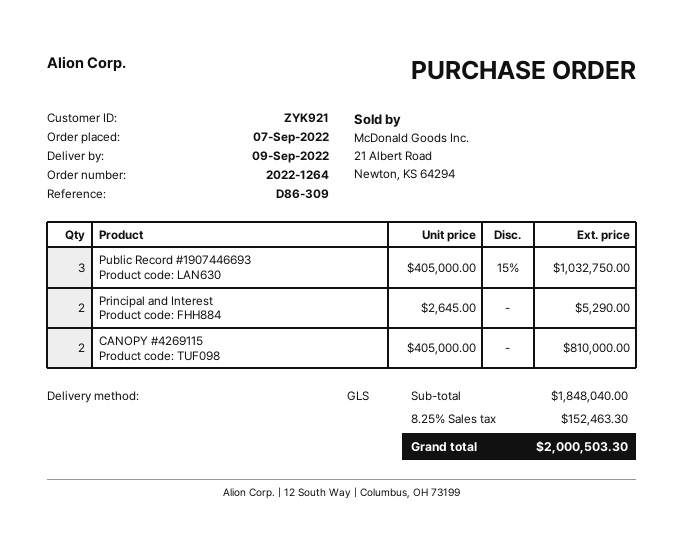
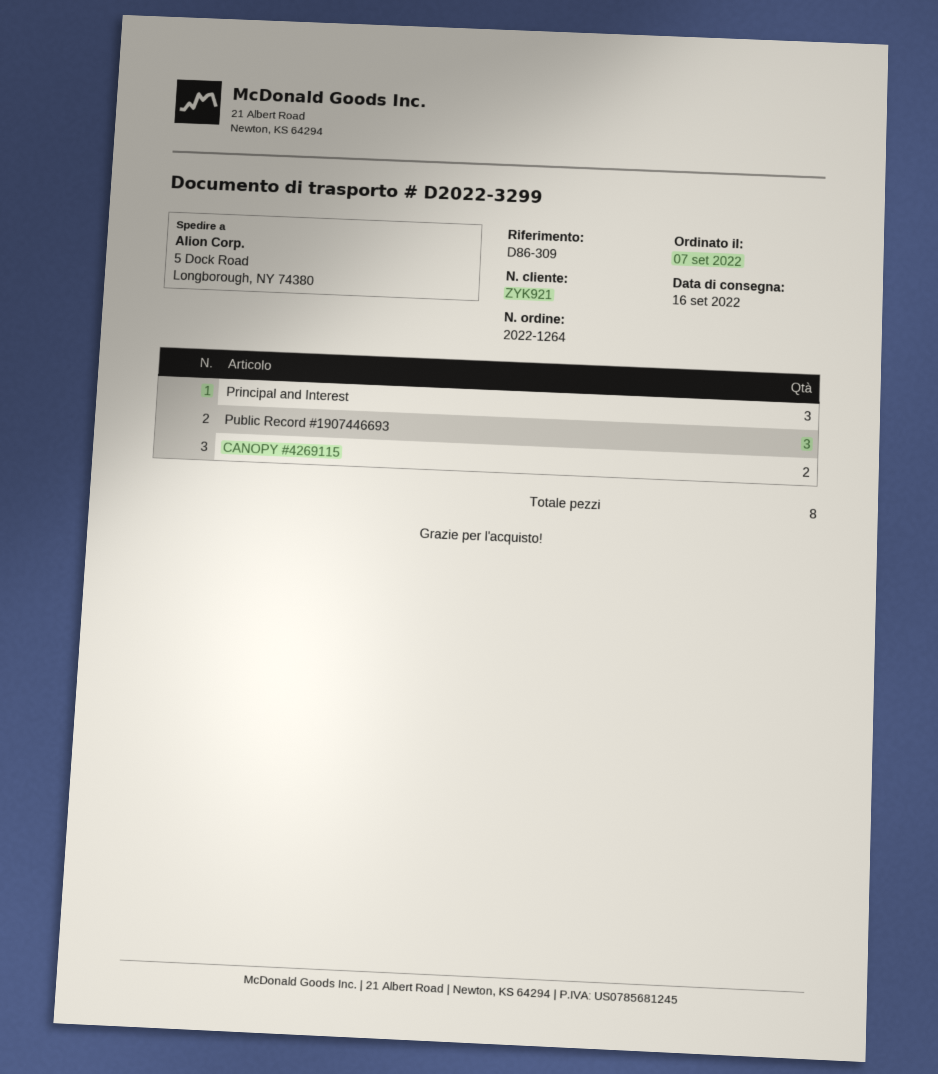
delivery date: 2022-09-09 -> 2022-09-16
Principal and Interest: 2 -> 3

